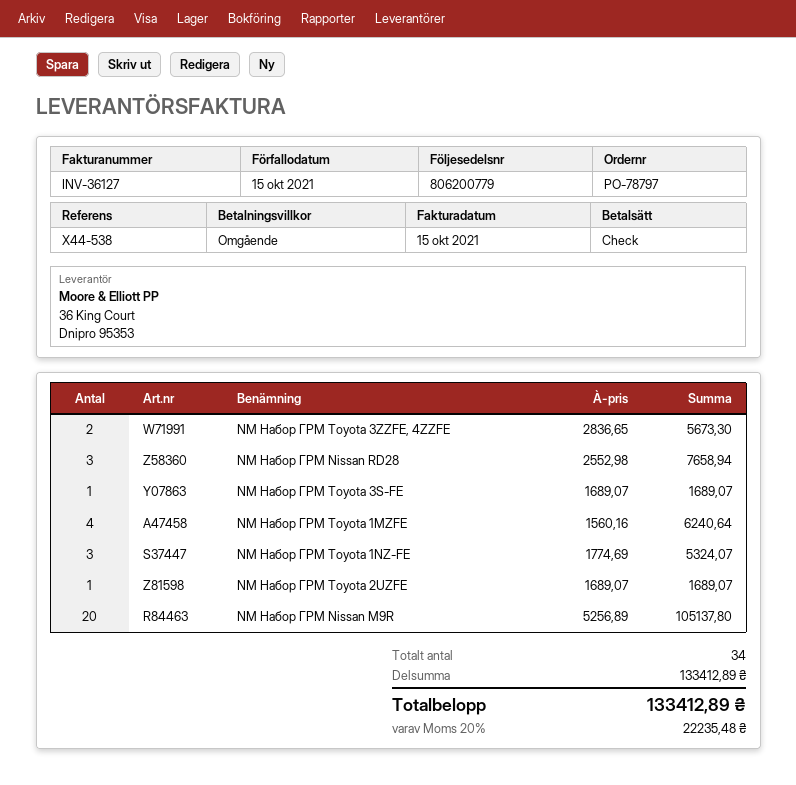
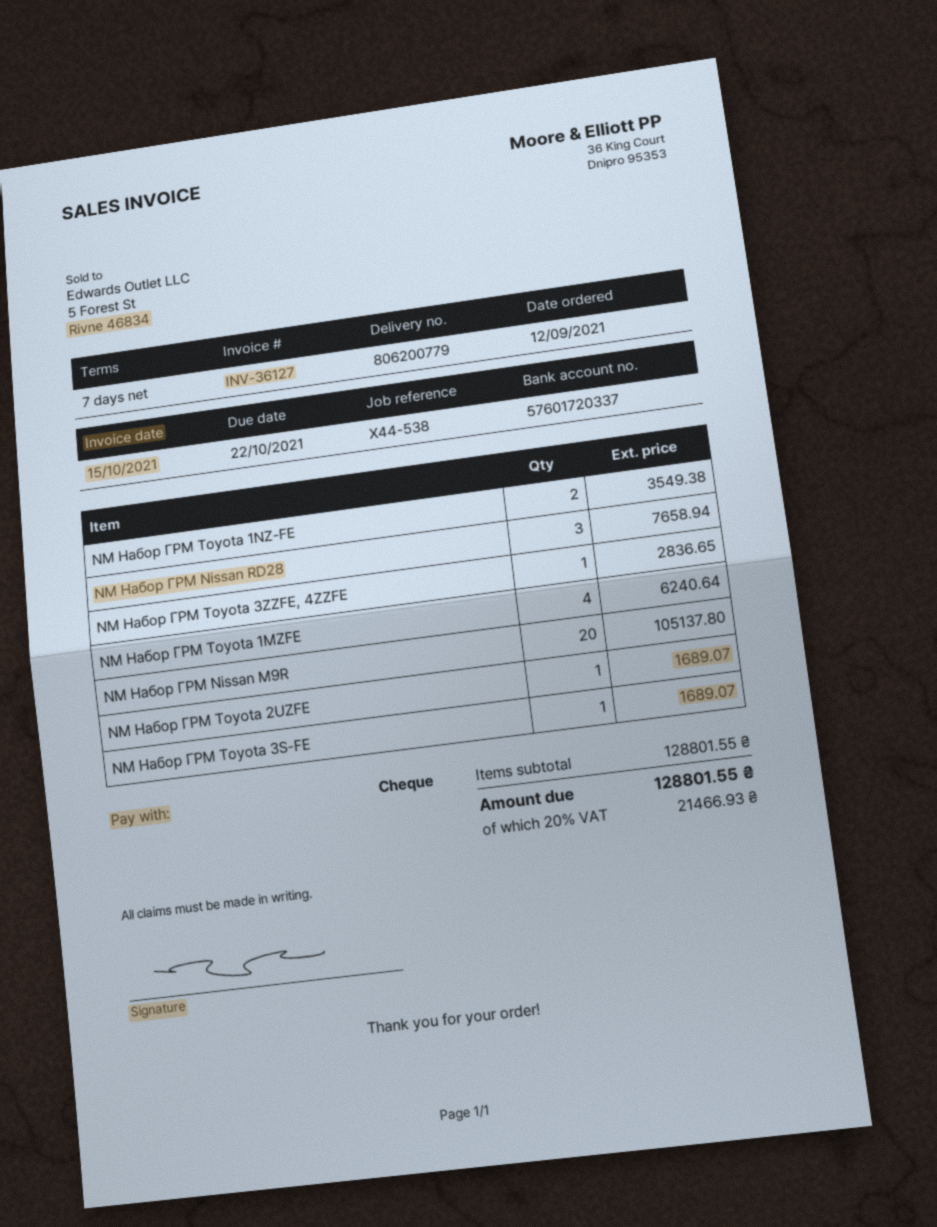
payment terms: on receipt -> 7 days
due date: 2021-10-15 -> 2021-10-22
NM Набор ГРМ Toyota 3ZZFE, 4ZZFE: 2 for 5673.30 -> 1 for 2836.65
NM Набор ГРМ Toyota 1NZ-FE: 3 for 5324.07 -> 2 for 3549.38
subtotal: 133412.89 -> 128801.55
tax: 20% = 22235.48 -> 20% = 21466.93
total: 133412.89 -> 128801.55

